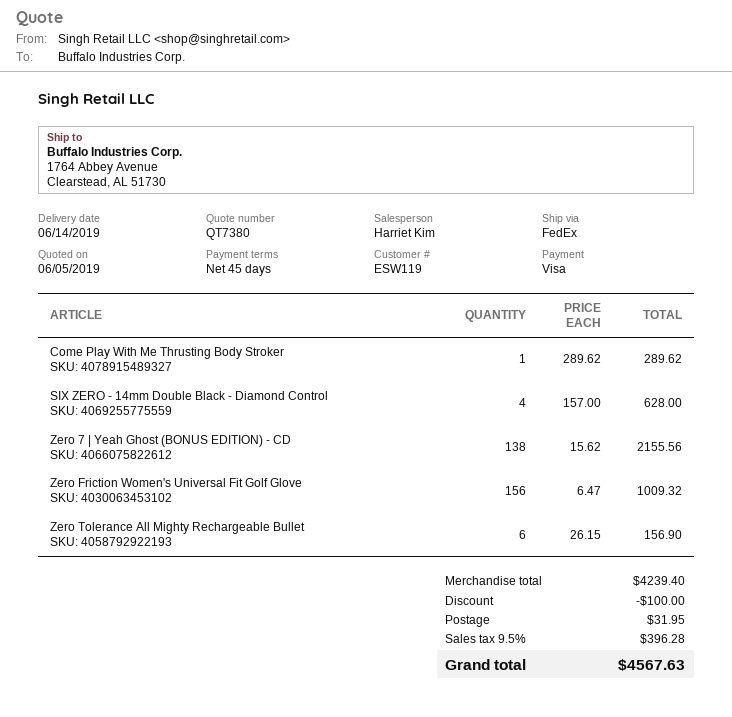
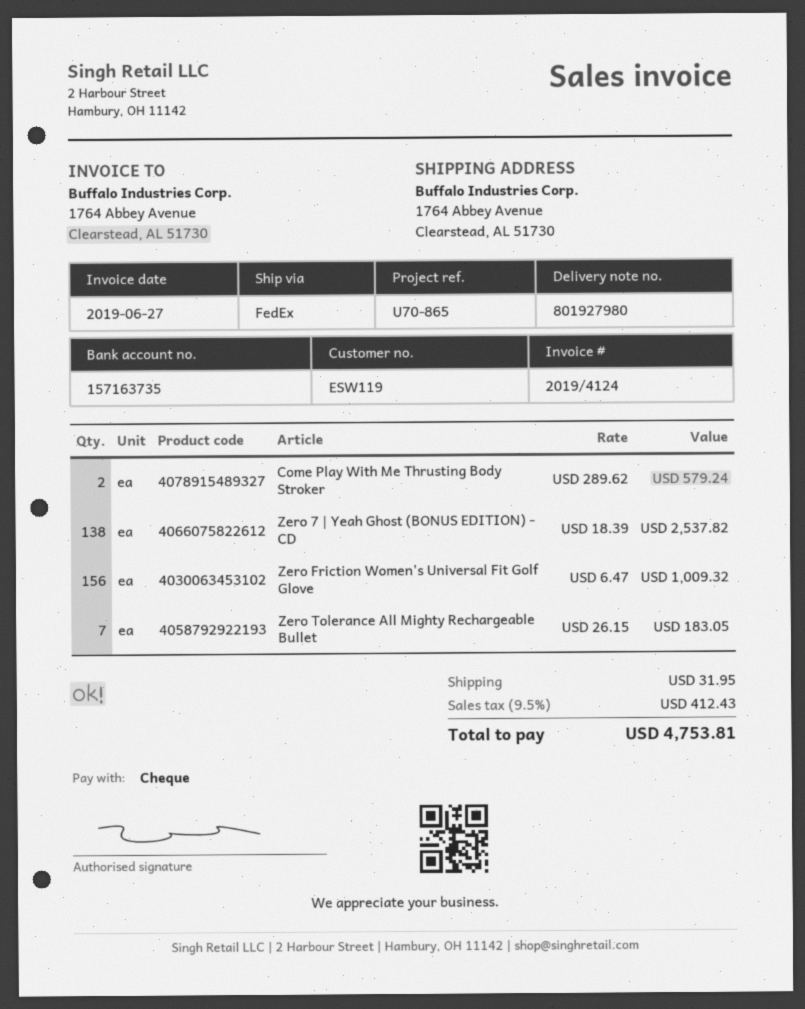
payment method: Visa -> cheque
Come Play With Me Thrusting Body Stroker: 1 x 289.62 = 289.62 -> 2 x 289.62 = 579.24
SIX ZERO - 14mm Double Black - Diamond Control: 4 x 157.00 = 628.00 -> none
Zero 7 | Yeah Ghost (BONUS EDITION) - CD: 138 x 15.62 = 2155.56 -> 138 x 18.39 = 2537.82
Zero Tolerance All Mighty Rechargeable Bullet: 6 x 26.15 = 156.90 -> 7 x 26.15 = 183.05
discount: 100.00 -> none
tax: 9.5% = 396.28 -> 9.5% = 412.43
total: 4567.63 -> 4753.81

